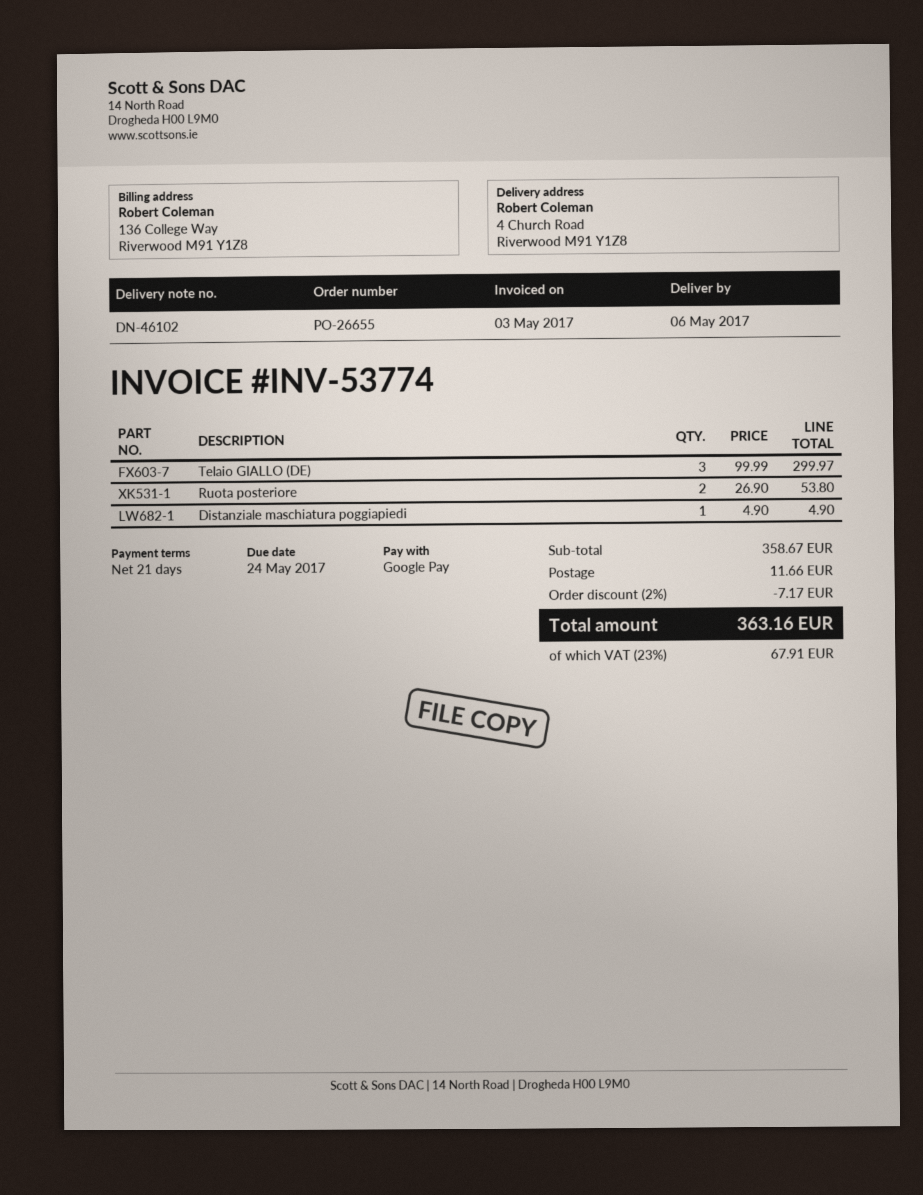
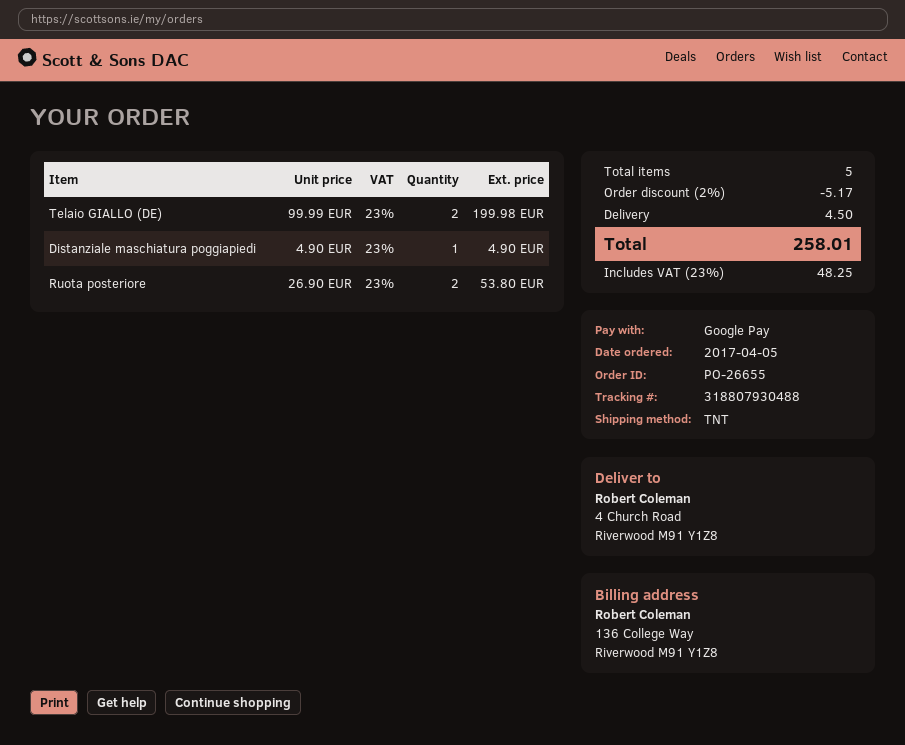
Telaio GIALLO (DE): 3 x 99.99 = 299.97 -> 2 x 99.99 = 199.98
discount: 2% = 7.17 -> 2% = 5.17
shipping: 11.66 -> 4.50
tax: 23% = 67.91 -> 23% = 48.25
total: 363.16 -> 258.01

